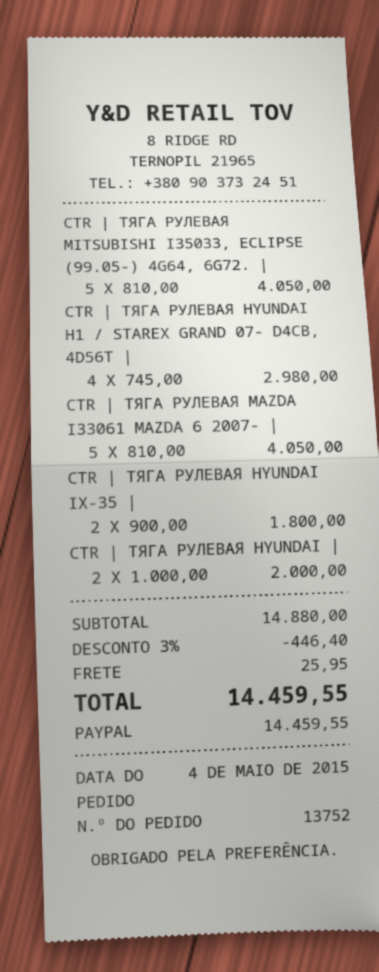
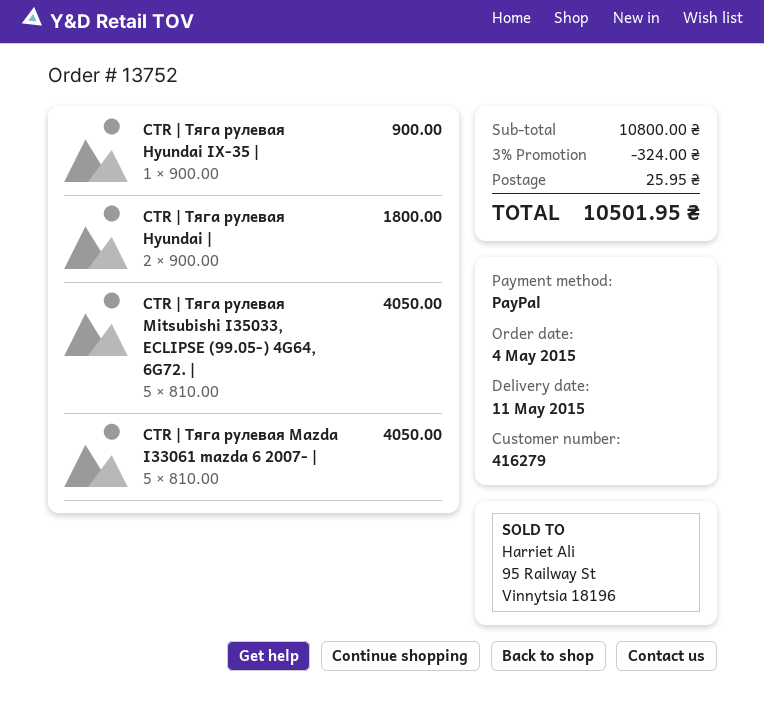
CTR | ТЯГА РУЛЕВАЯ HYUNDAI H1 / STAREX GRAND 07- D4CB, 4D56T |: 4 x 745.00 = 2980.00 -> none
CTR | ТЯГА РУЛЕВАЯ HYUNDAI IX-35 |: 2 x 900.00 = 1800.00 -> 1 x 900.00 = 900.00
CTR | ТЯГА РУЛЕВАЯ HYUNDAI |: 2 x 1000.00 = 2000.00 -> 2 x 900.00 = 1800.00
subtotal: 14880.00 -> 10800.00
discount: 3% = 446.40 -> 3% = 324.00
total: 14459.55 -> 10501.95

